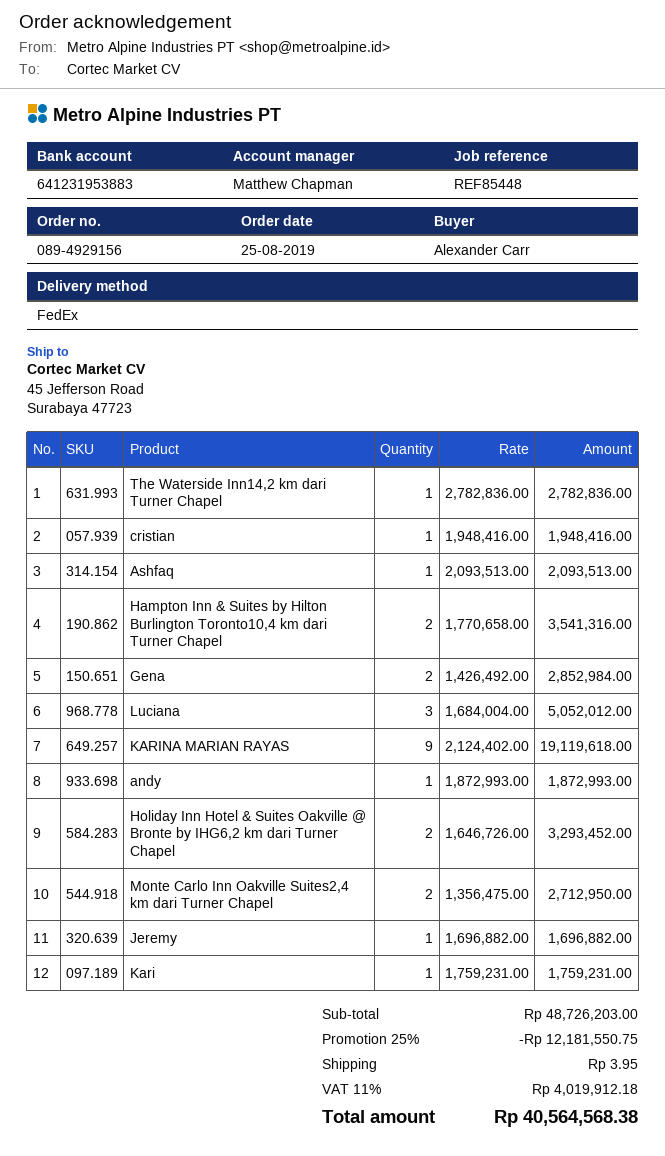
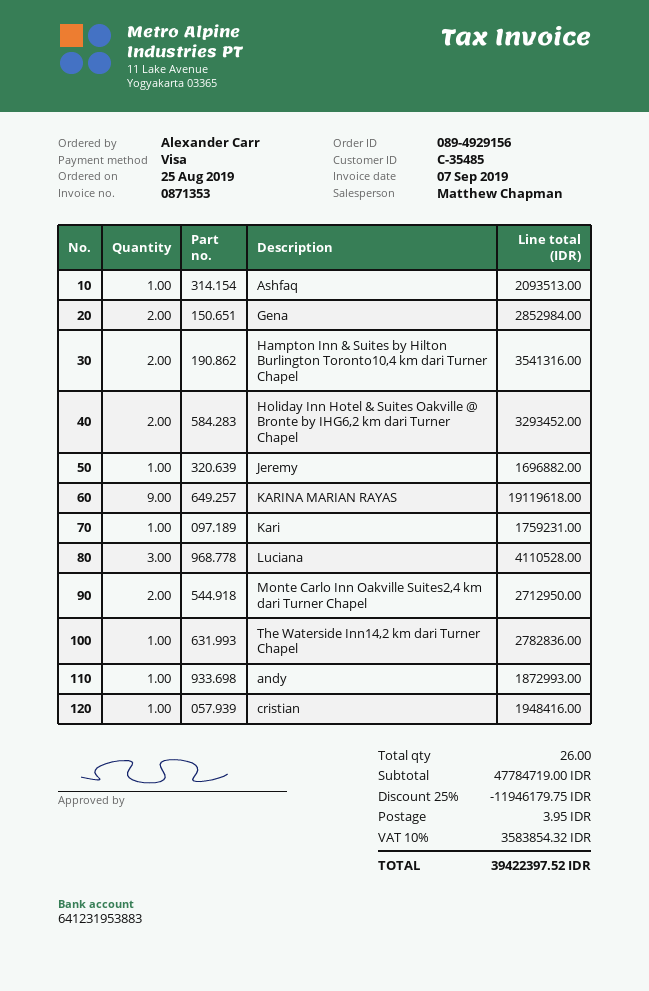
Luciana: 3 for 5052012.00 -> 3 for 4110528.00
subtotal: 48726203.00 -> 47784719.00
discount: 25% = 12181550.75 -> 25% = 11946179.75
tax: 11% = 4019912.18 -> 10% = 3583854.32
total: 40564568.38 -> 39422397.52

